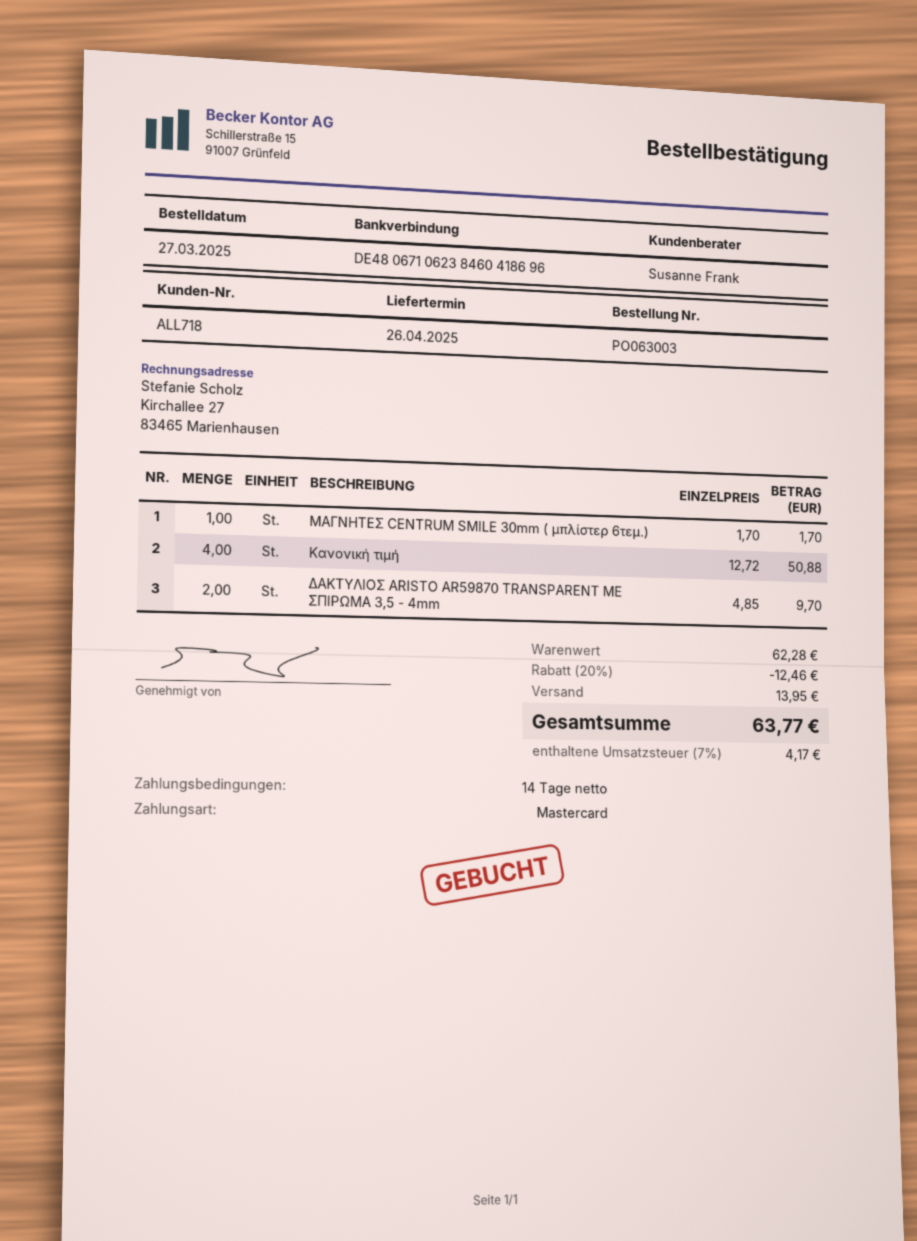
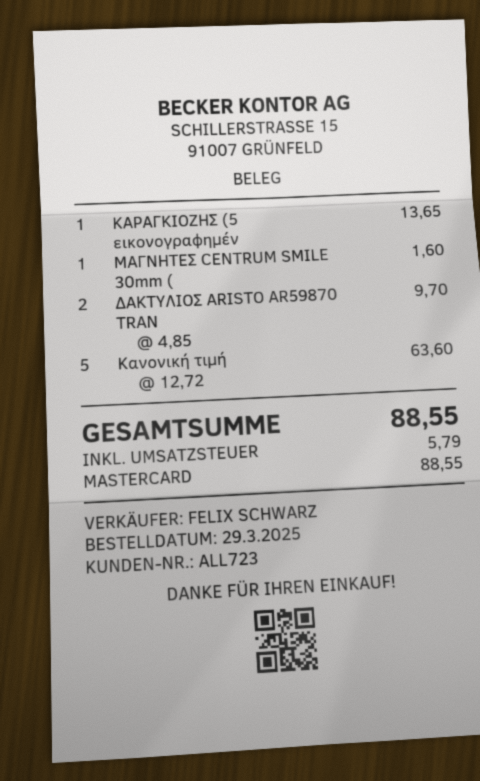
order date: 2025-03-27 -> 2025-03-29
customer number: ALL718 -> ALL723
sales rep: Susanne Frank -> FELIX SCHWARZ
ΜΑΓΝΗΤΕΣ CENTRUM SMILE 30mm ( μπλίστερ 6τεμ.): 1 x 1.70 = 1.70 -> 1 x 1.60 = 1.60
Κανονική τιμή: 4 x 12.72 = 50.88 -> 5 x 12.72 = 63.60
ΚΑΡΑΓΚΙΟΖΗΣ (5 εικονογραφημέν: none -> 1 x 13.65 = 13.65
discount: 20% = 12.46 -> none
shipping: 13.95 -> none
tax: 4.17 -> 5.79
total: 63.77 -> 88.55

